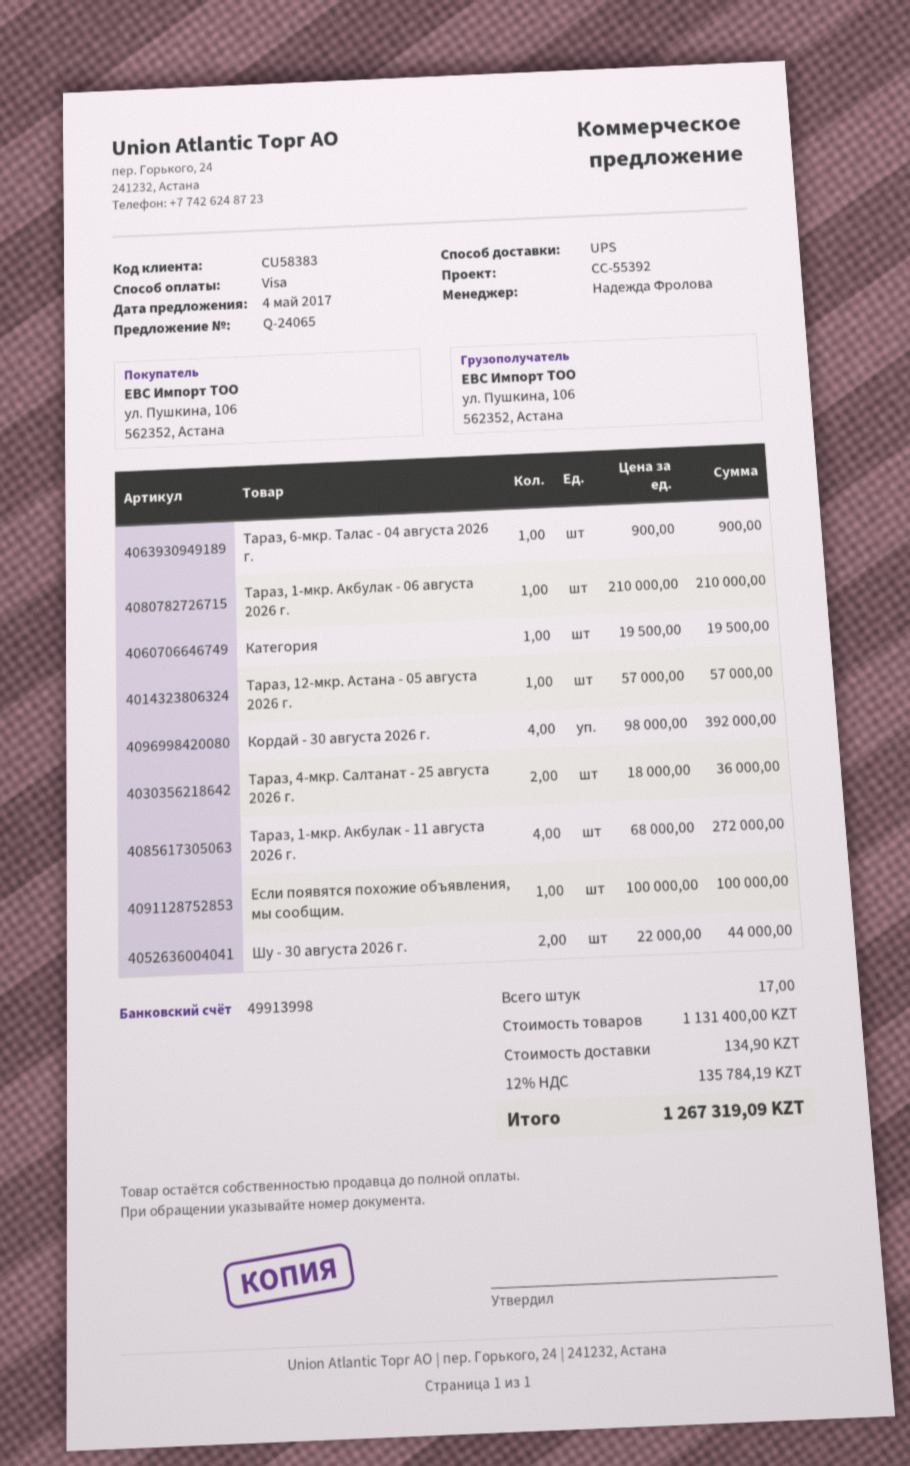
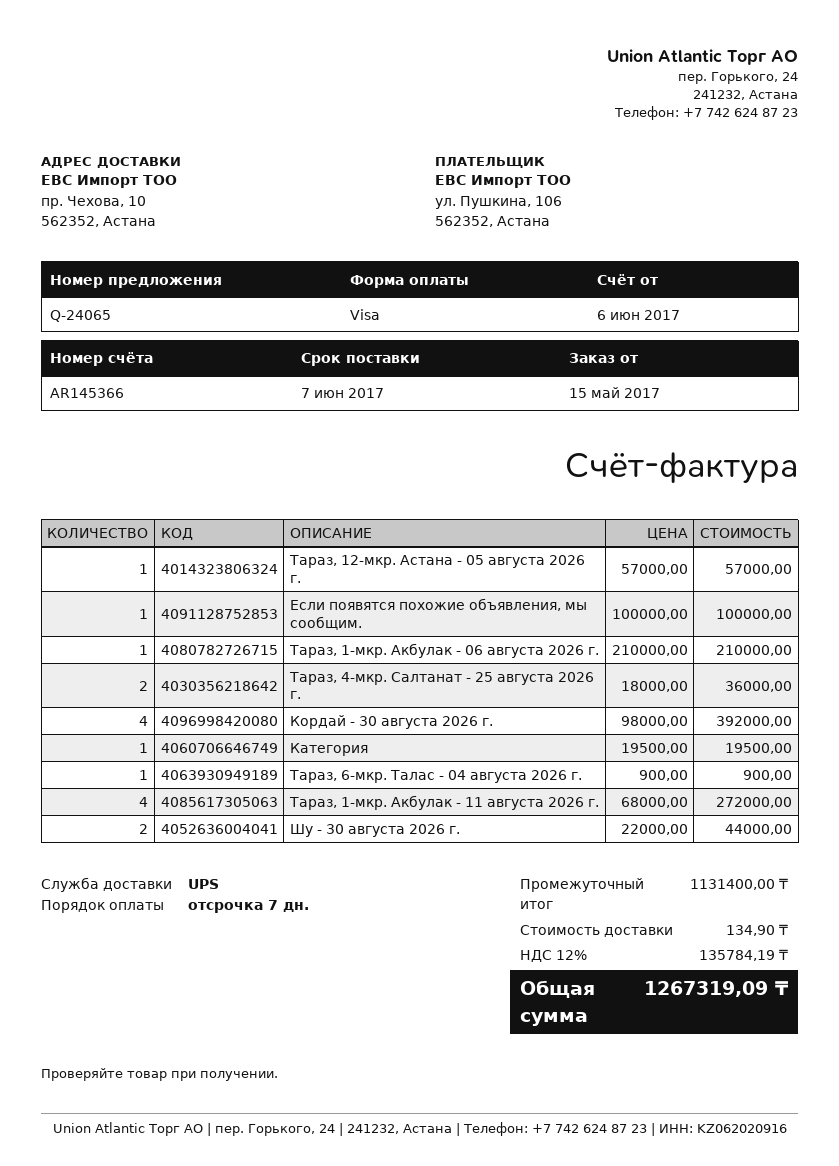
ship to: ул. Пушкина, 106, 562352, Астана -> пр. Чехова, 10, 562352, Астана

